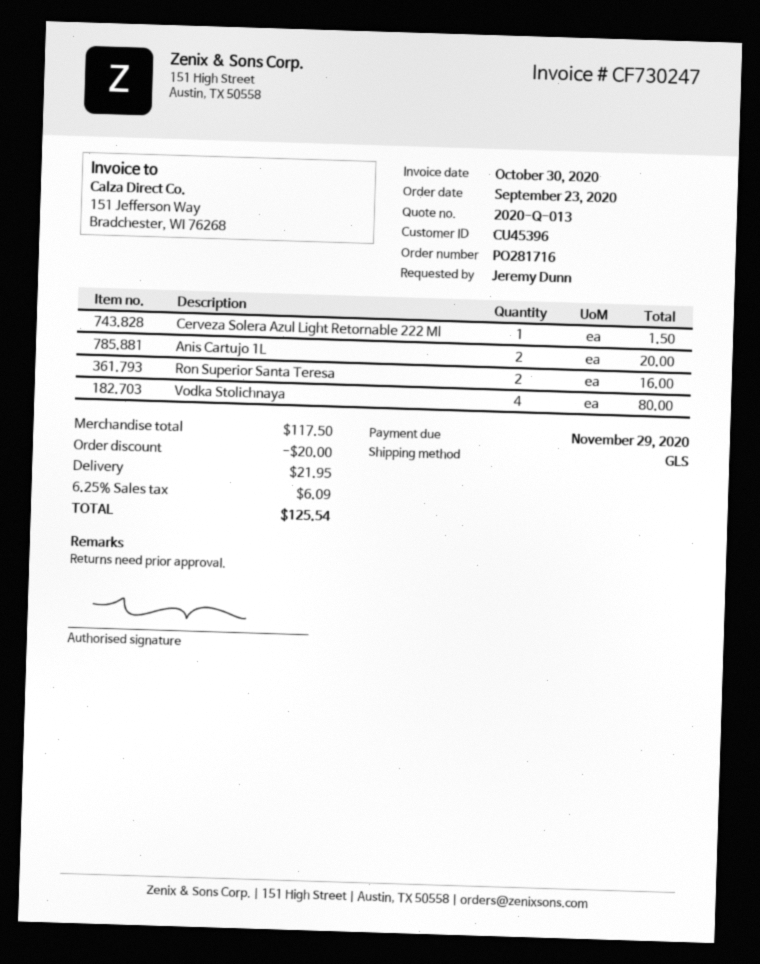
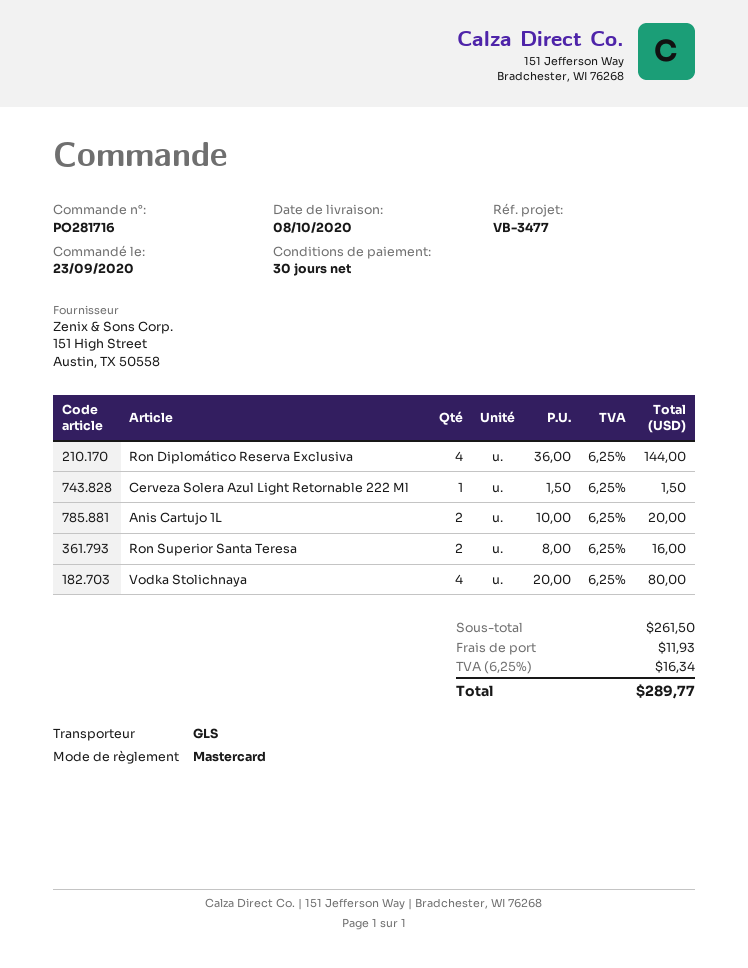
Ron Diplomático Reserva Exclusiva: none -> 4 for 144.00
subtotal: 117.50 -> 261.50
discount: 20.00 -> none
shipping: 21.95 -> 11.93
tax: 6.25% = 6.09 -> 6.25% = 16.34
total: 125.54 -> 289.77

